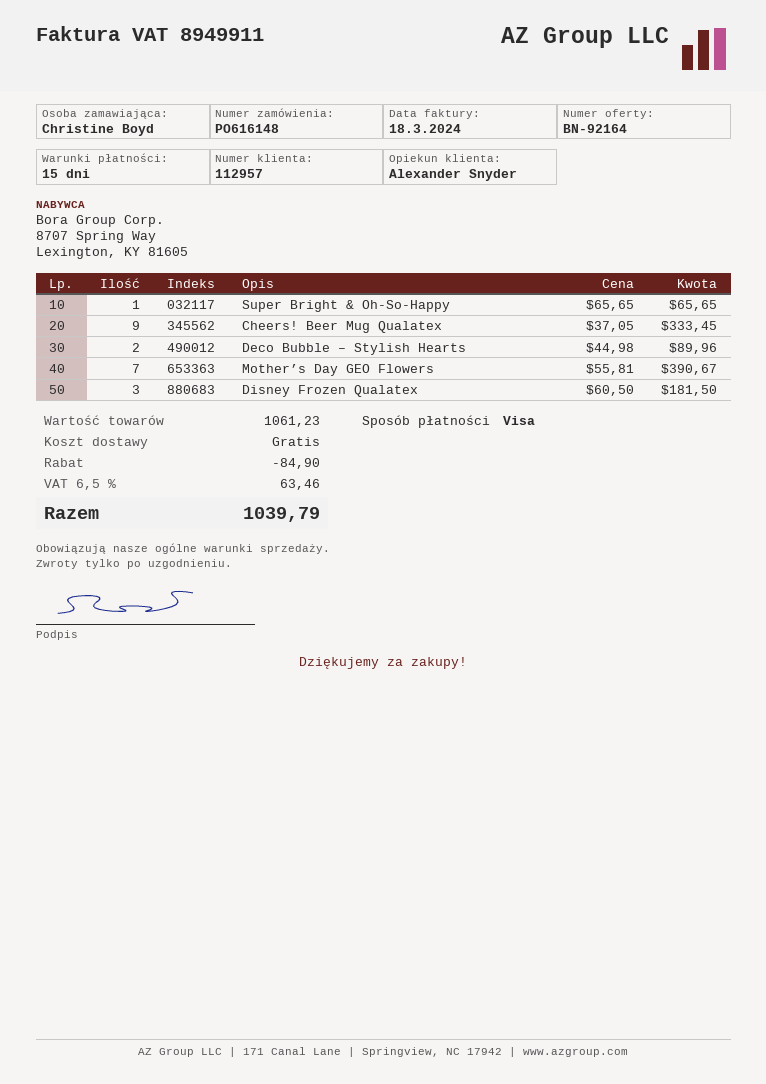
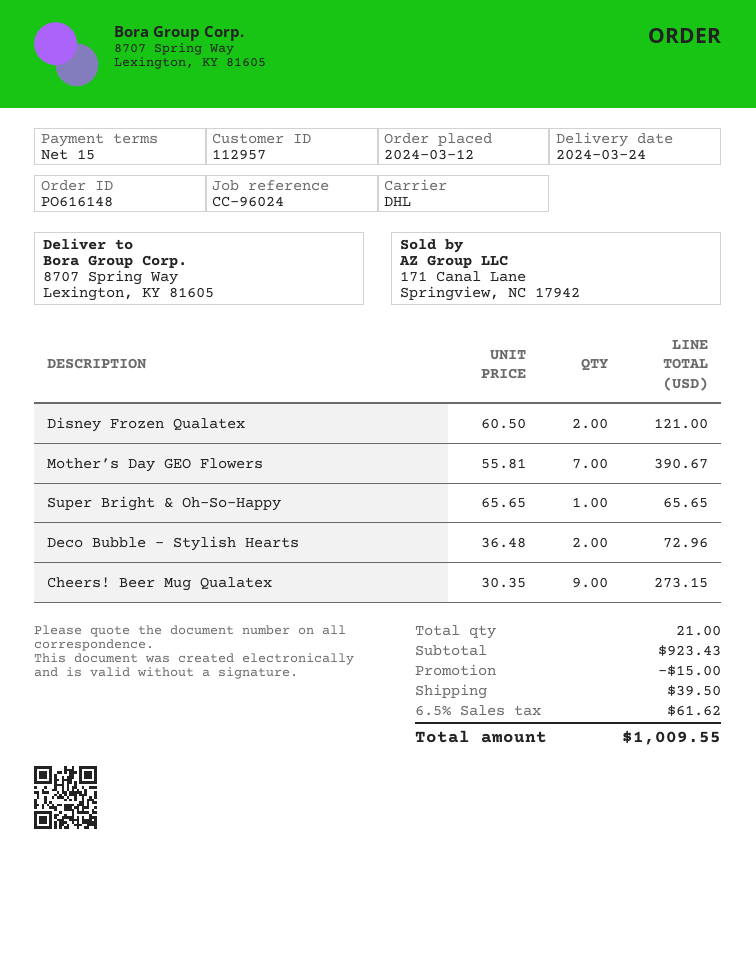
Cheers! Beer Mug Qualatex: 9 x 37.05 = 333.45 -> 9 x 30.35 = 273.15
Deco Bubble – Stylish Hearts: 2 x 44.98 = 89.96 -> 2 x 36.48 = 72.96
Disney Frozen Qualatex: 3 x 60.50 = 181.50 -> 2 x 60.50 = 121.00
subtotal: 1061.23 -> 923.43
discount: 84.90 -> 15.00
shipping: 0.00 -> 39.50
tax: 6.5% = 63.46 -> 6.5% = 61.62
total: 1039.79 -> 1009.55

